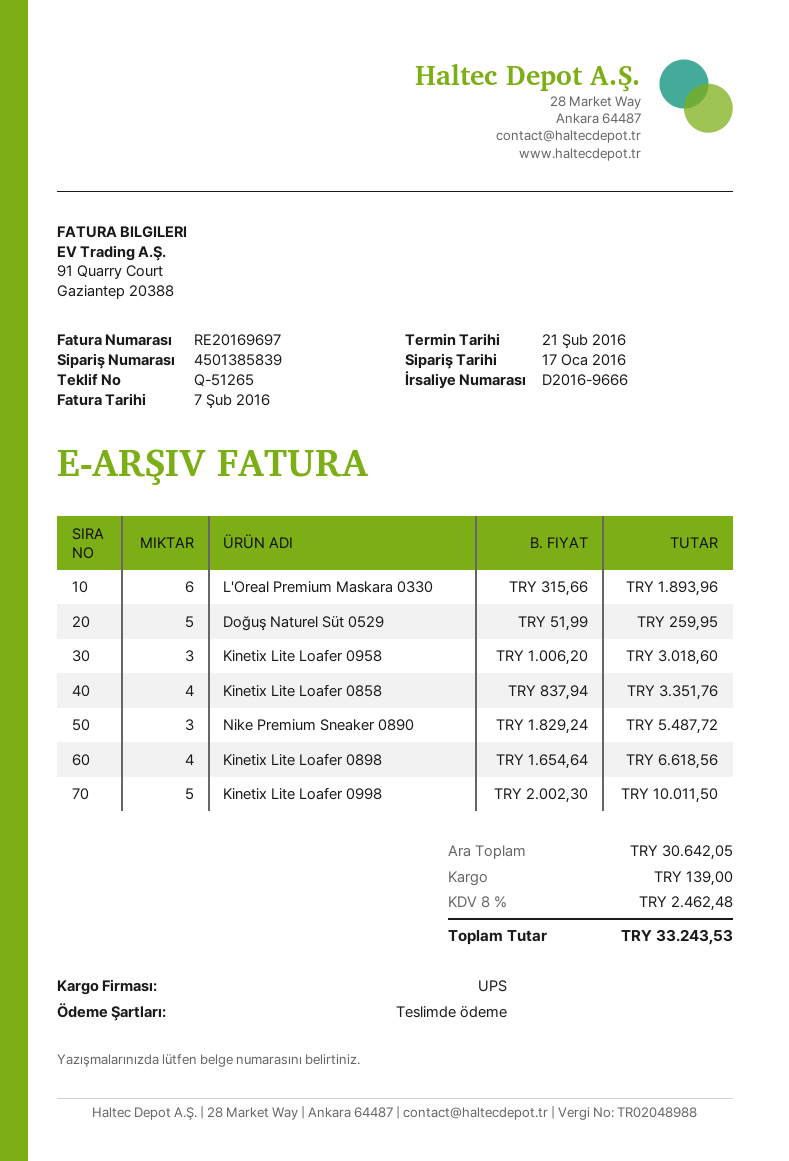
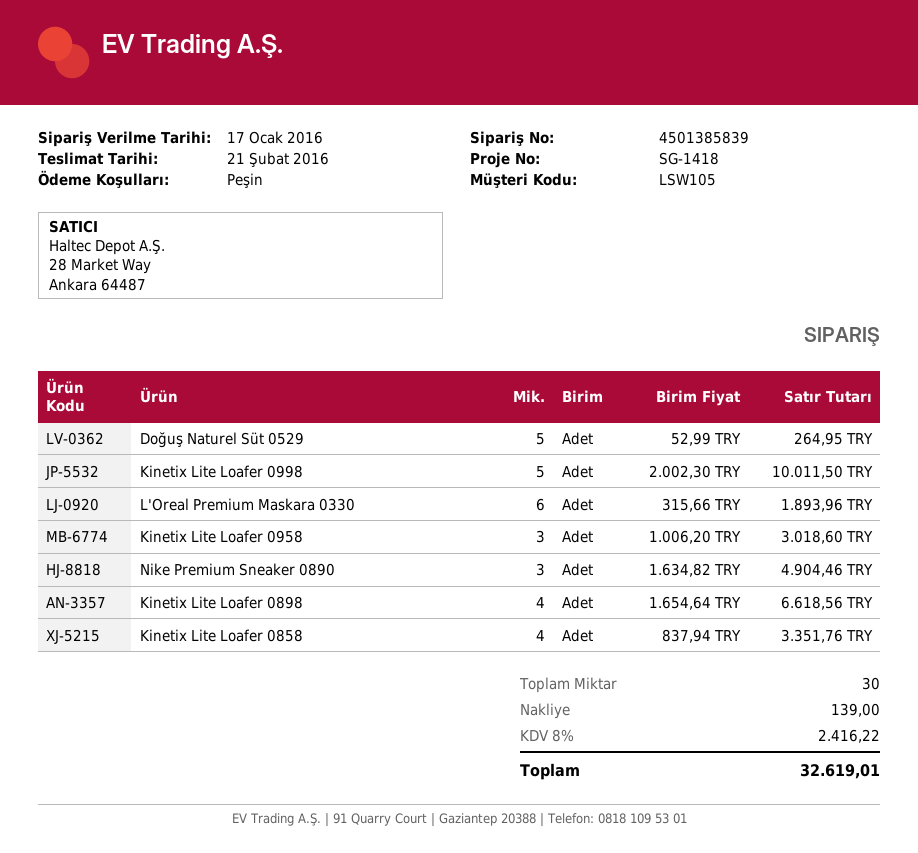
Doğuş Naturel Süt 0529: 5 x 51.99 = 259.95 -> 5 x 52.99 = 264.95
Nike Premium Sneaker 0890: 3 x 1829.24 = 5487.72 -> 3 x 1634.82 = 4904.46
tax: 8% = 2462.48 -> 8% = 2416.22
total: 33243.53 -> 32619.01

